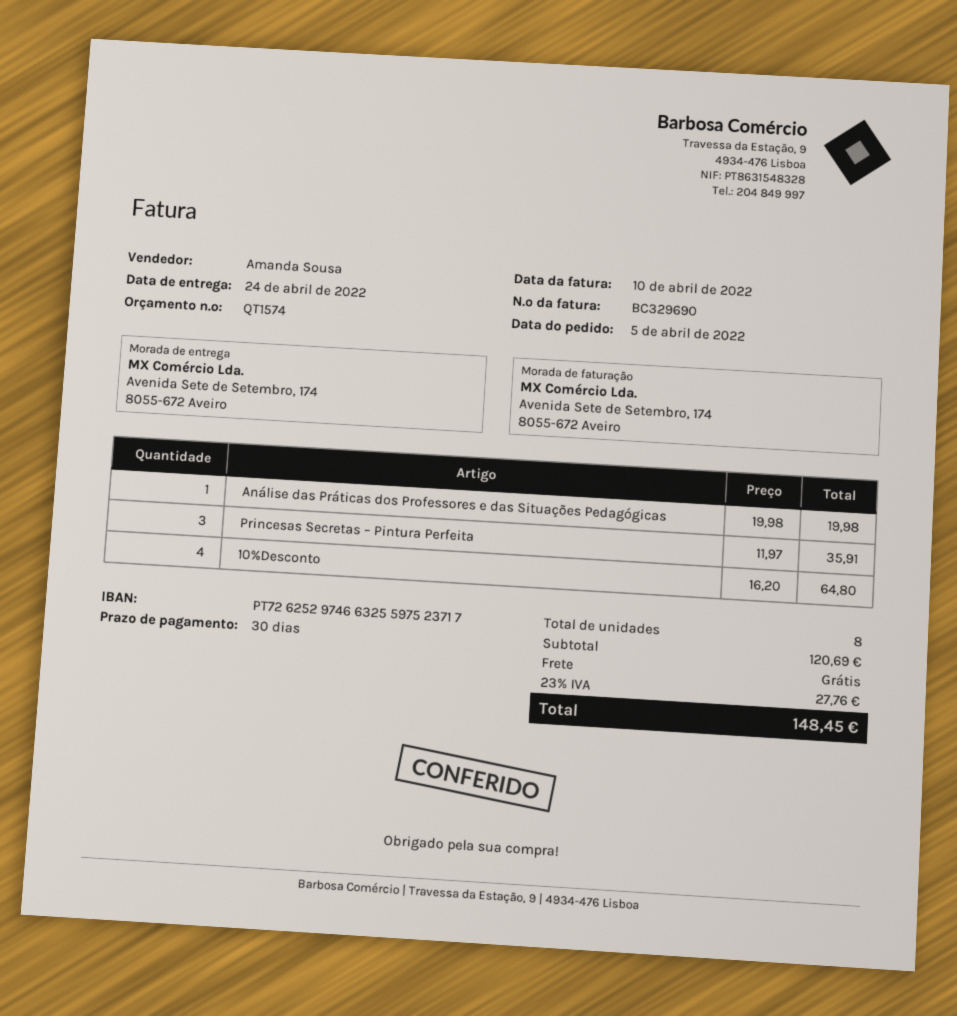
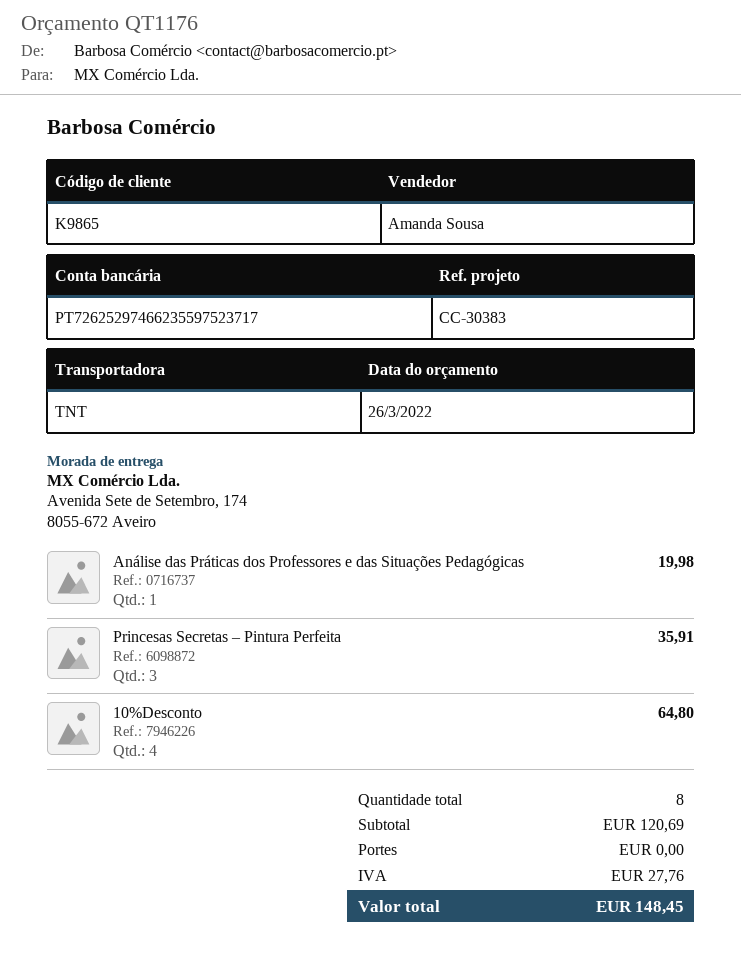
quote number: QT1574 -> QT1176
bank account: PT72625297466325597523717 -> PT72625297466235597523717

